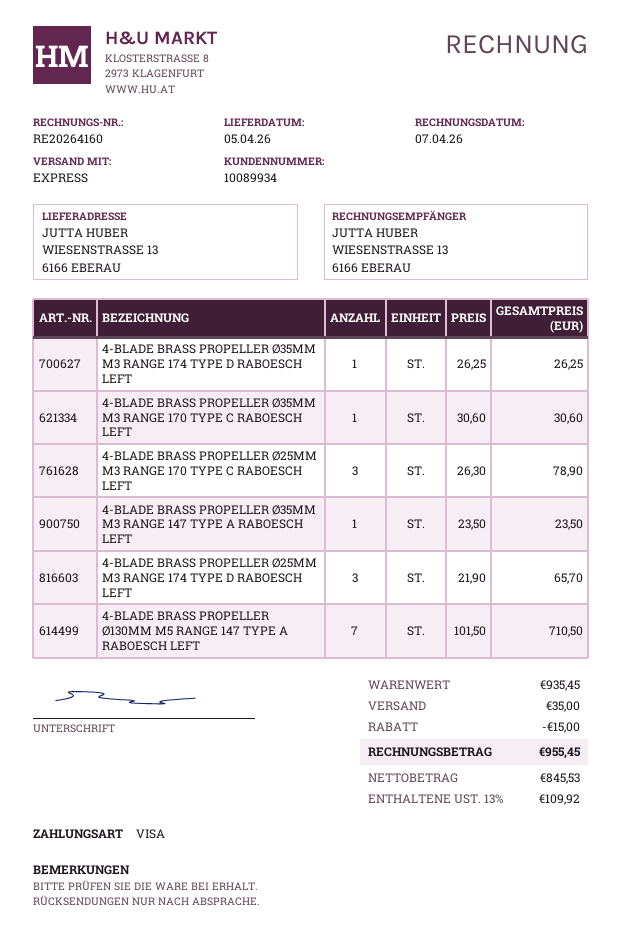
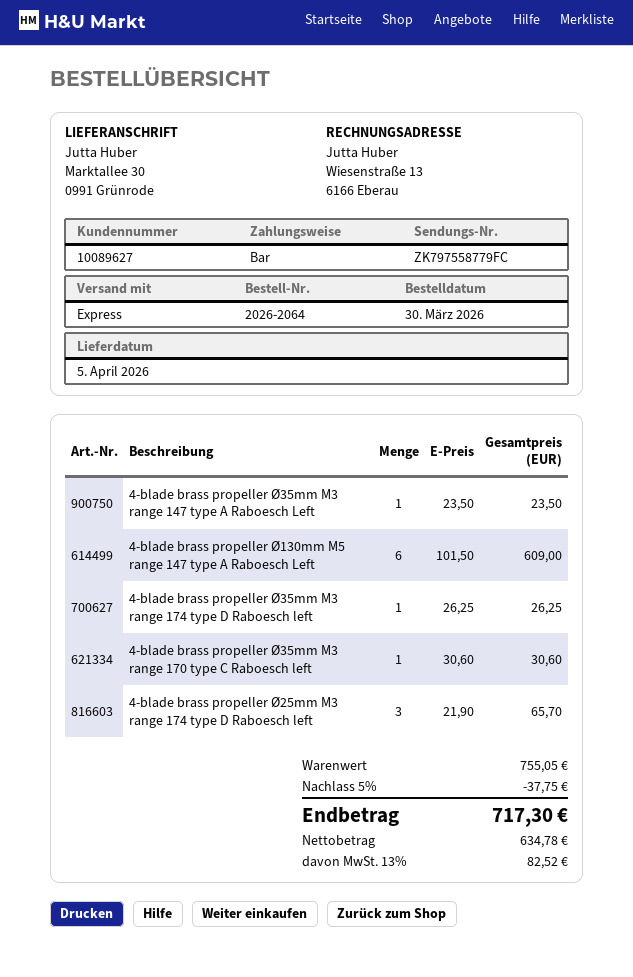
customer number: 10089934 -> 10089627
payment method: Visa -> cash
ship to: WIESENSTRASSE 13, 6166 EBERAU -> Marktallee 30, 0991 Grünrode
4-BLADE BRASS PROPELLER Ø25MM M3 RANGE 170 TYPE C RABOESCH LEFT: 3 x 26.30 = 78.90 -> none
4-BLADE BRASS PROPELLER Ø130MM M5 RANGE 147 TYPE A RABOESCH LEFT: 7 x 101.50 = 710.50 -> 6 x 101.50 = 609.00
subtotal: 935.45 -> 755.05
discount: 15.00 -> 37.75
shipping: 35.00 -> none
net: 845.53 -> 634.78
tax: 13% = 109.92 -> 13% = 82.52
total: 955.45 -> 717.30

